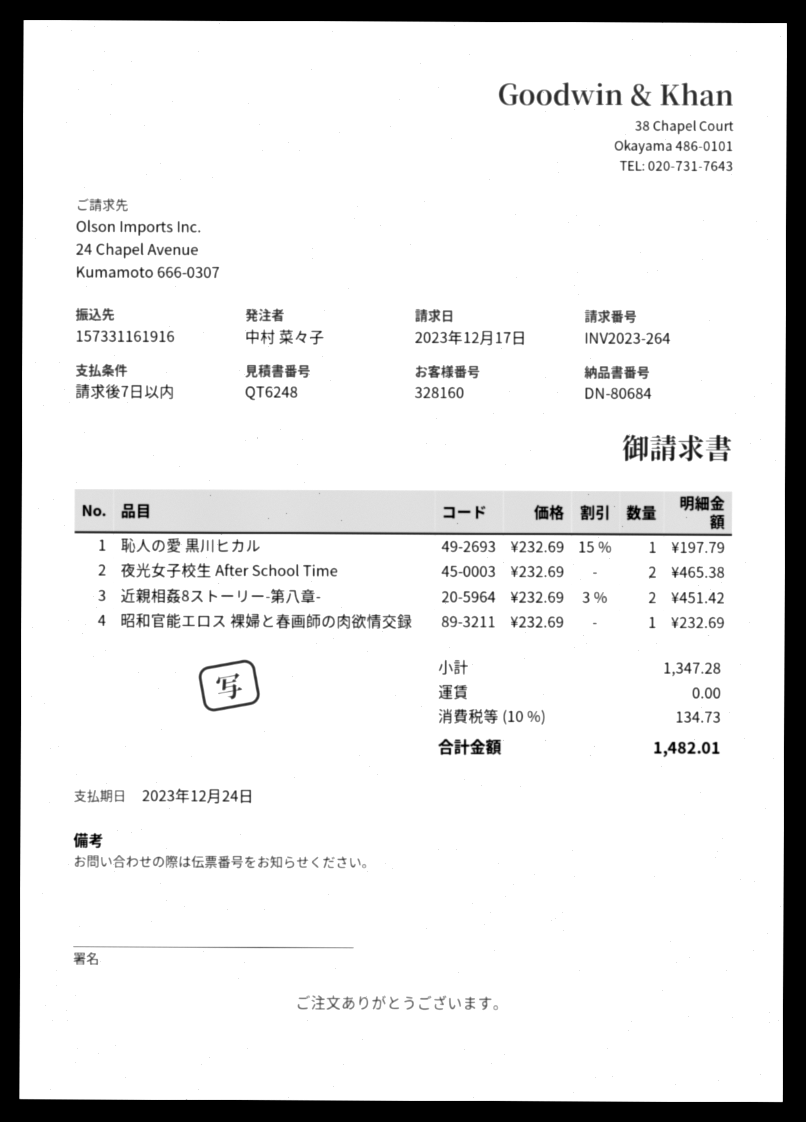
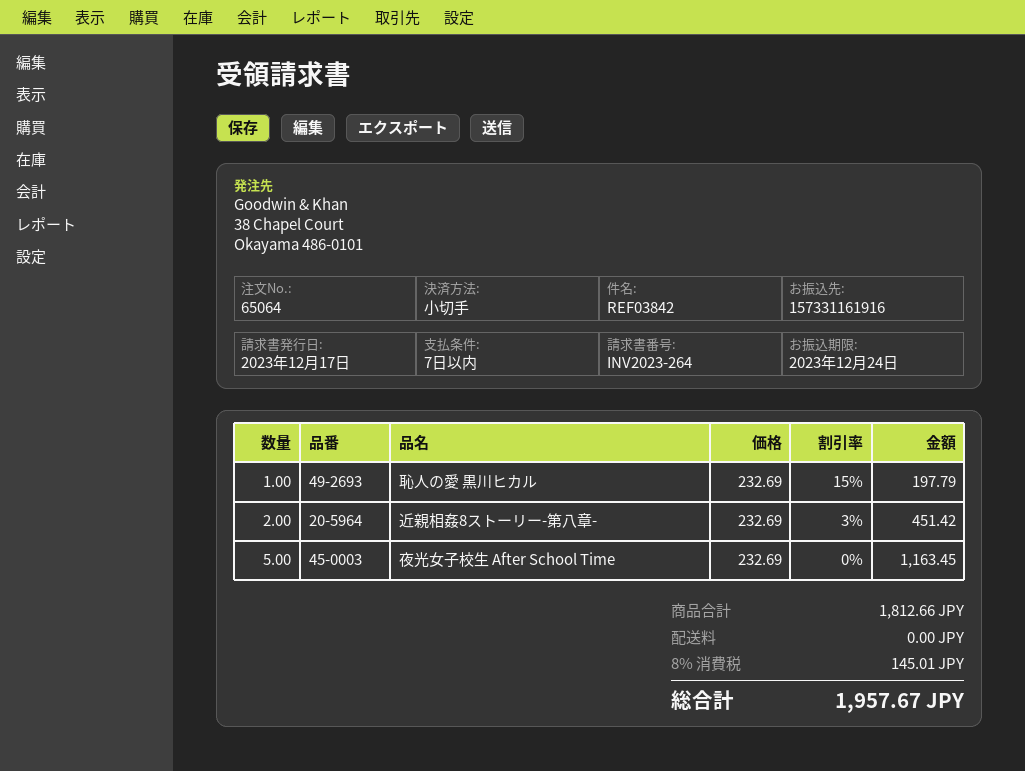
夜光女子校生 After School Time: 2 x 232.69 = 465.38 -> 5 x 232.69 = 1163.45
昭和官能エロス 裸婦と春画師の肉欲情交録: 1 x 232.69 = 232.69 -> none
subtotal: 1347.28 -> 1812.66
tax: 10% = 134.73 -> 8% = 145.01
total: 1482.01 -> 1957.67

